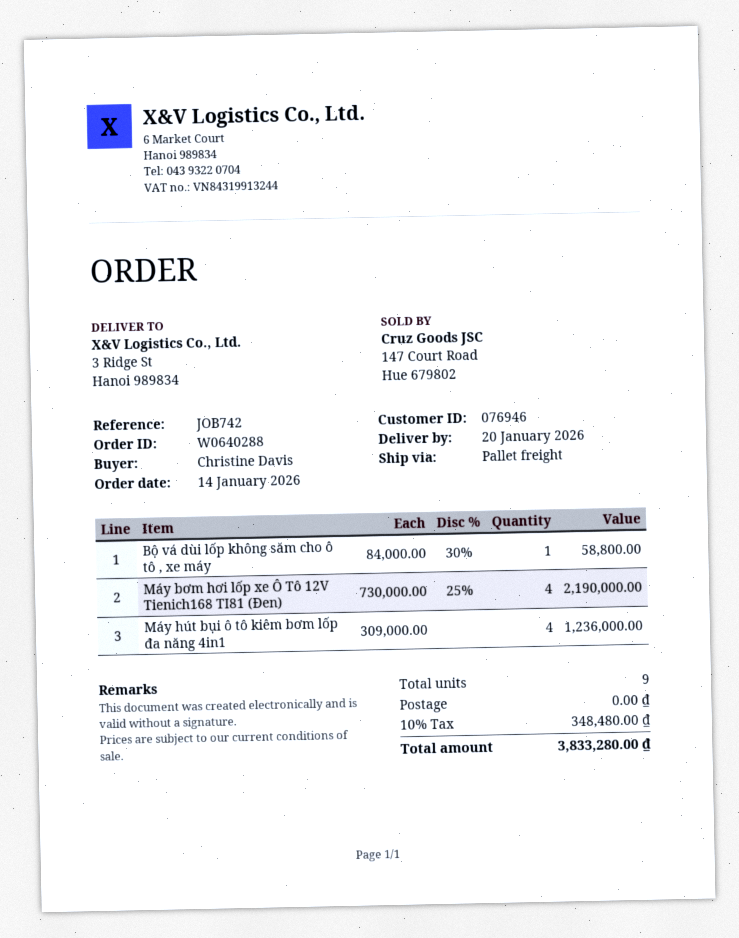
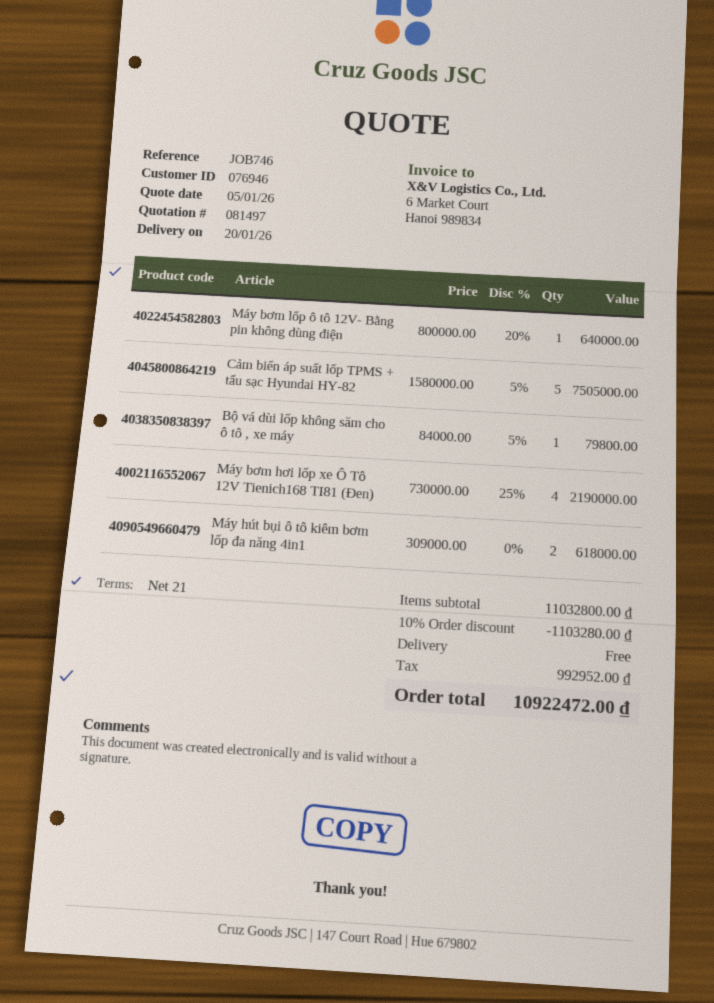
reference: JOB742 -> JOB746
Bộ vá dùi lốp không săm cho ô tô , xe máy: 1 x 84000.00 - 30% = 58800.00 -> 1 x 84000.00 - 5% = 79800.00
Máy hút bụi ô tô kiêm bơm lốp đa năng 4in1: 4 x 309000.00 = 1236000.00 -> 2 x 309000.00 = 618000.00
Máy bơm lốp ô tô 12V- Bằng pin không dùng điện: none -> 1 x 800000.00 - 20% = 640000.00
Cảm biến áp suất lốp TPMS + tẩu sạc Hyundai HY-82: none -> 5 x 1580000.00 - 5% = 7505000.00
discount: none -> 10% = 1103280.00
tax: 348480.00 -> 992952.00
total: 3833280.00 -> 10922472.00

